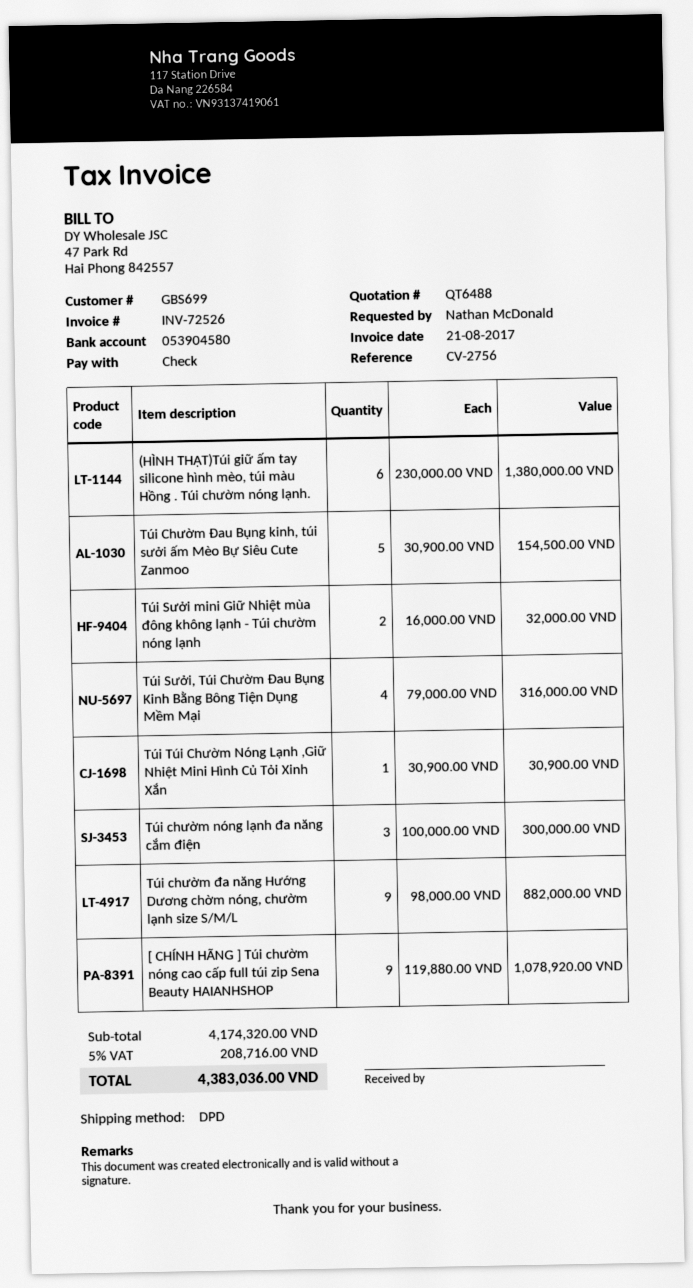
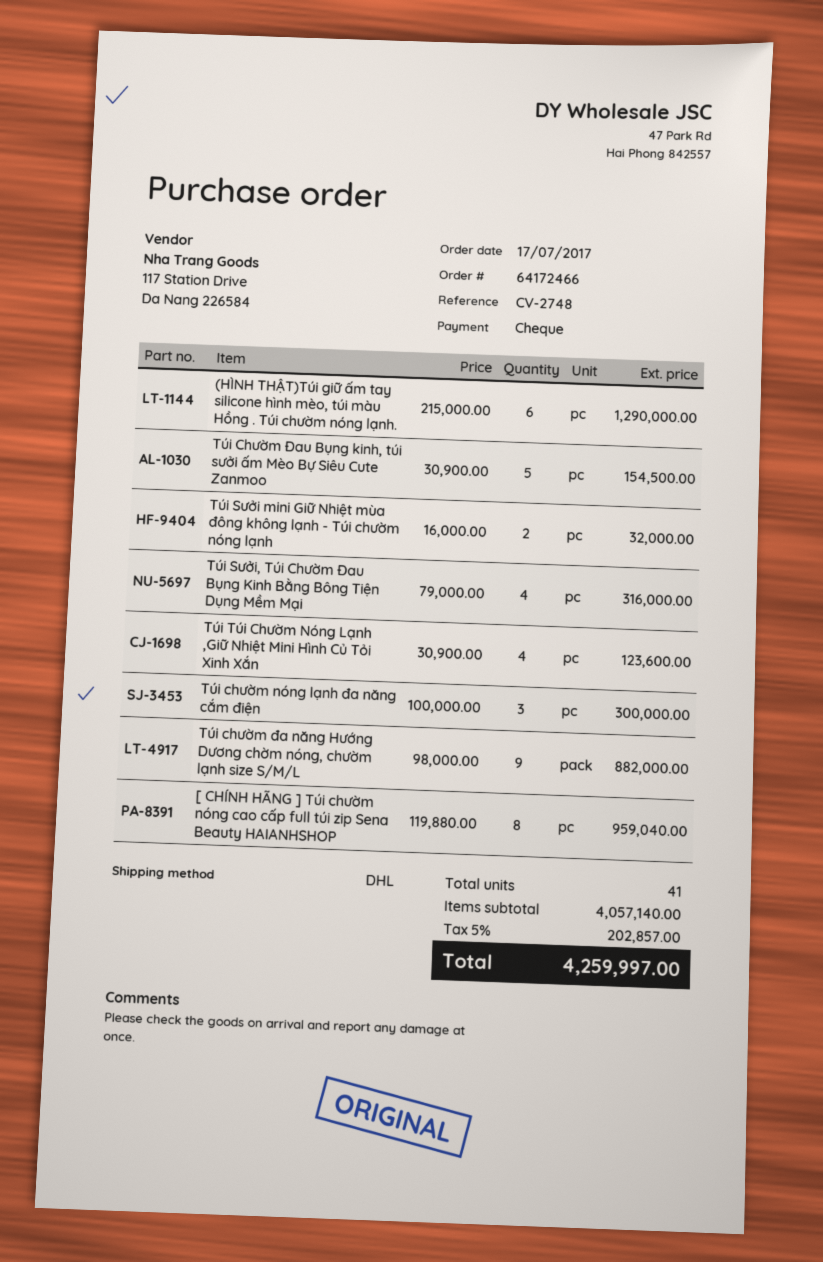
reference: CV-2756 -> CV-2748
shipping method: DPD -> DHL
(HÌNH THẬT)Túi giữ ấm tay silicone hình mèo, túi màu Hồng . Túi chườm nóng lạnh.: 6 x 230000.00 = 1380000.00 -> 6 x 215000.00 = 1290000.00
Túi Túi Chườm Nóng Lạnh ,Giữ Nhiệt Mini Hình Củ Tỏi Xinh Xắn: 1 x 30900.00 = 30900.00 -> 4 x 30900.00 = 123600.00
[ CHÍNH HÃNG ] Túi chườm nóng cao cấp full túi zip Sena Beauty HAIANHSHOP: 9 x 119880.00 = 1078920.00 -> 8 x 119880.00 = 959040.00
subtotal: 4174320.00 -> 4057140.00
tax: 5% = 208716.00 -> 5% = 202857.00
total: 4383036.00 -> 4259997.00

